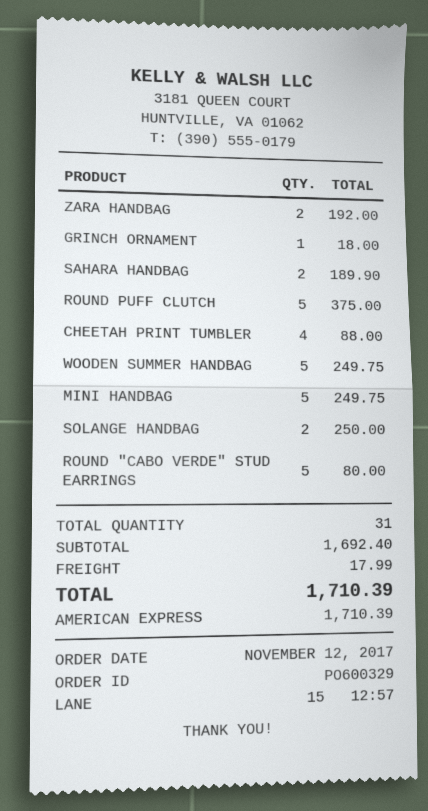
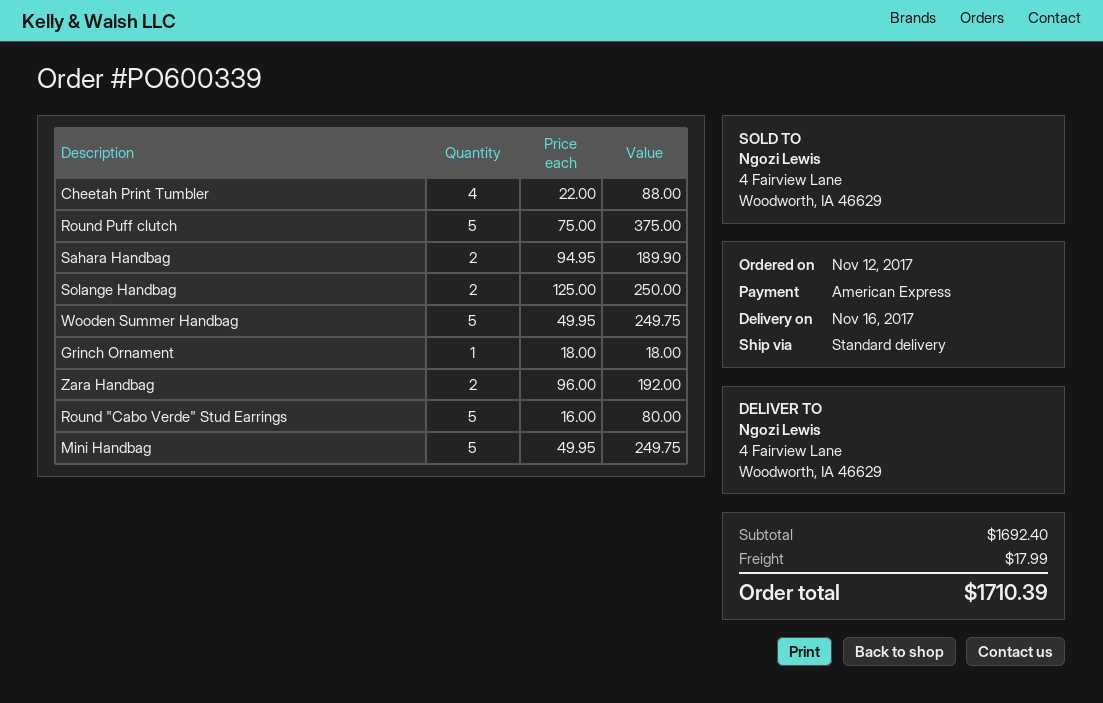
order number: PO600329 -> PO600339

